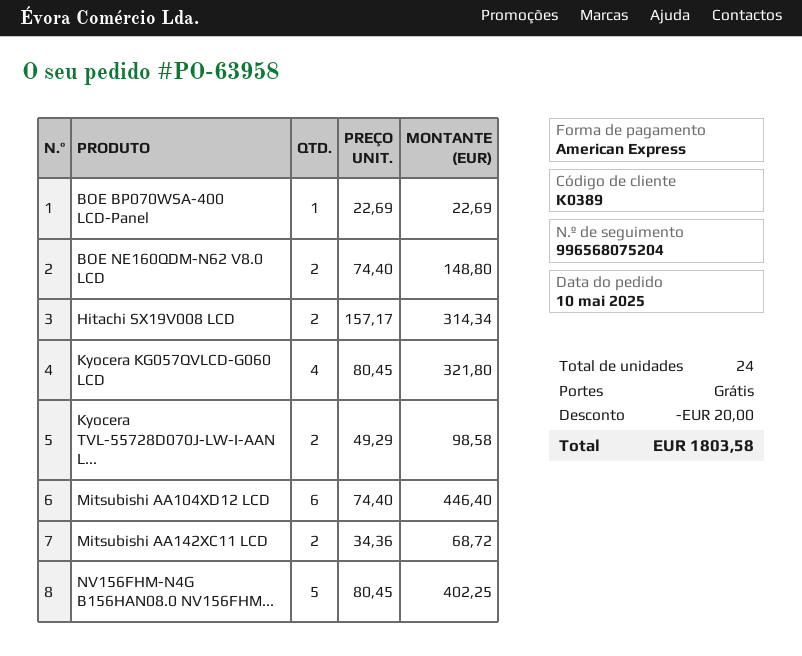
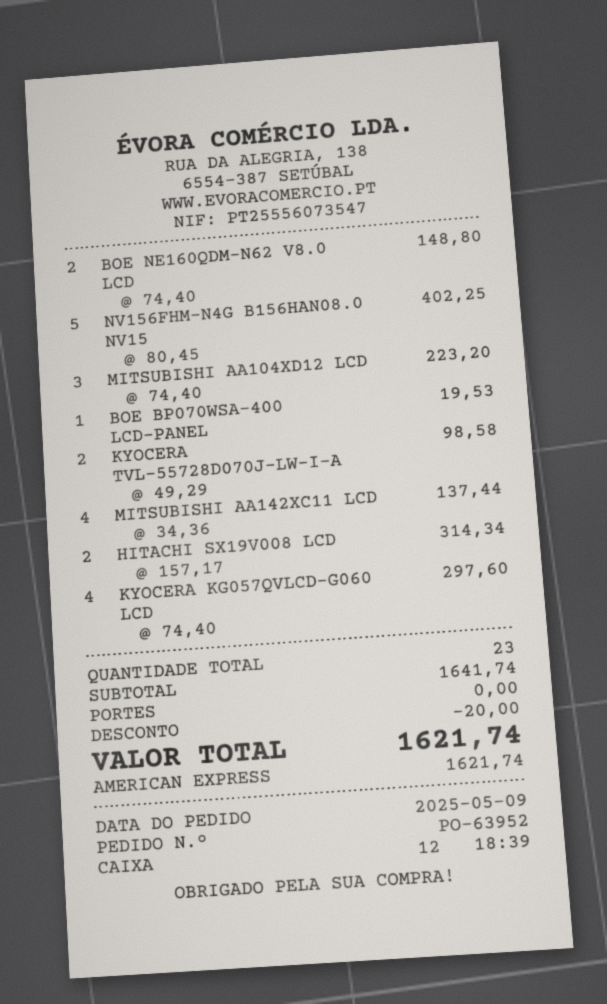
order number: PO-63958 -> PO-63952
order date: 2025-05-10 -> 2025-05-09
BOE BP070WSA-400 LCD-Panel: 1 x 22.69 = 22.69 -> 1 x 19.53 = 19.53
Kyocera KG057QVLCD-G060 LCD: 4 x 80.45 = 321.80 -> 4 x 74.40 = 297.60
Mitsubishi AA104XD12 LCD: 6 x 74.40 = 446.40 -> 3 x 74.40 = 223.20
Mitsubishi AA142XC11 LCD: 2 x 34.36 = 68.72 -> 4 x 34.36 = 137.44
total quantity: 24 -> 23
total: 1803.58 -> 1621.74

